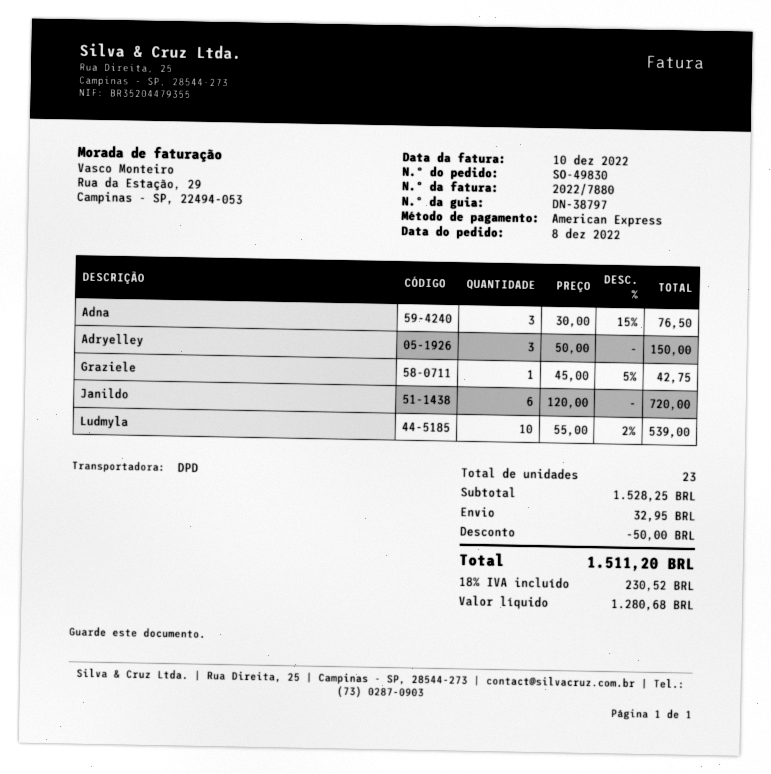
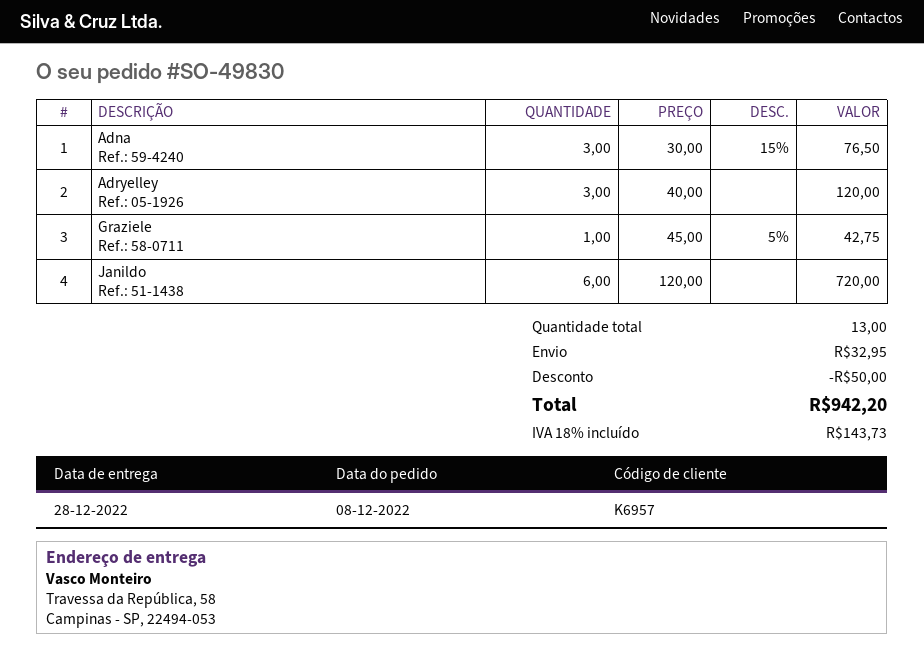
Adryelley: 3 x 50.00 = 150.00 -> 3 x 40.00 = 120.00
Ludmyla: 10 x 55.00 - 2% = 539.00 -> none
total quantity: 23 -> 13
tax: 18% = 230.52 -> 18% = 143.73
total: 1511.20 -> 942.20

